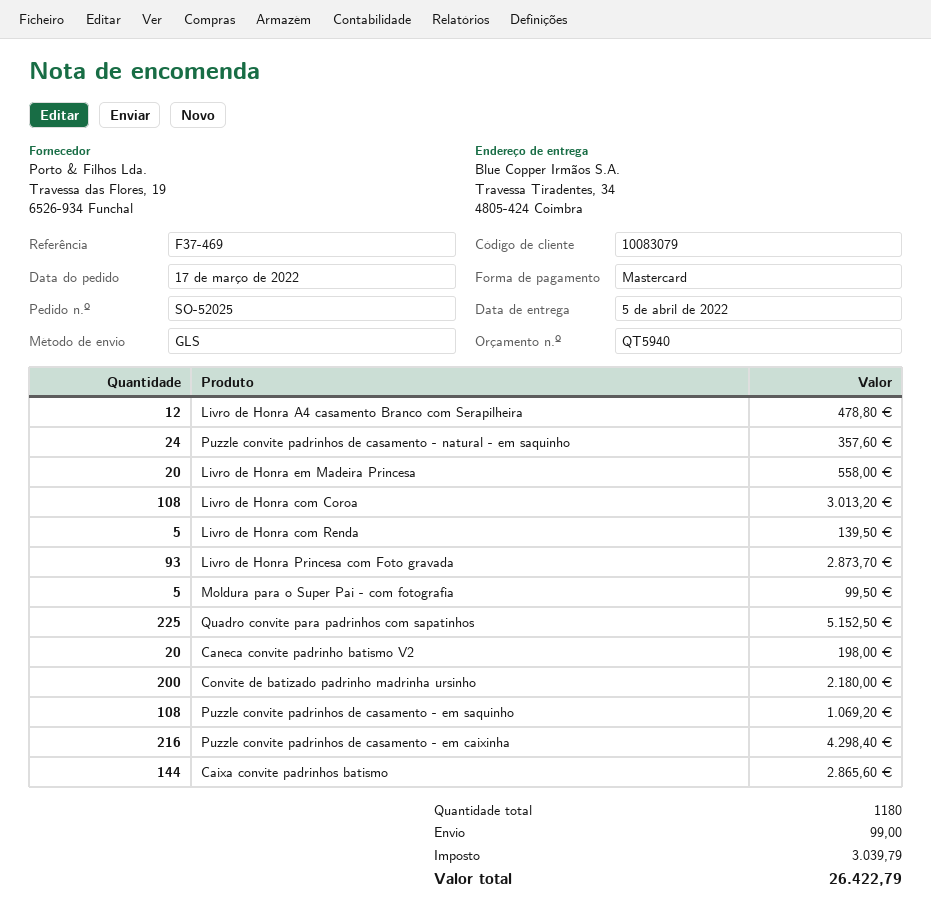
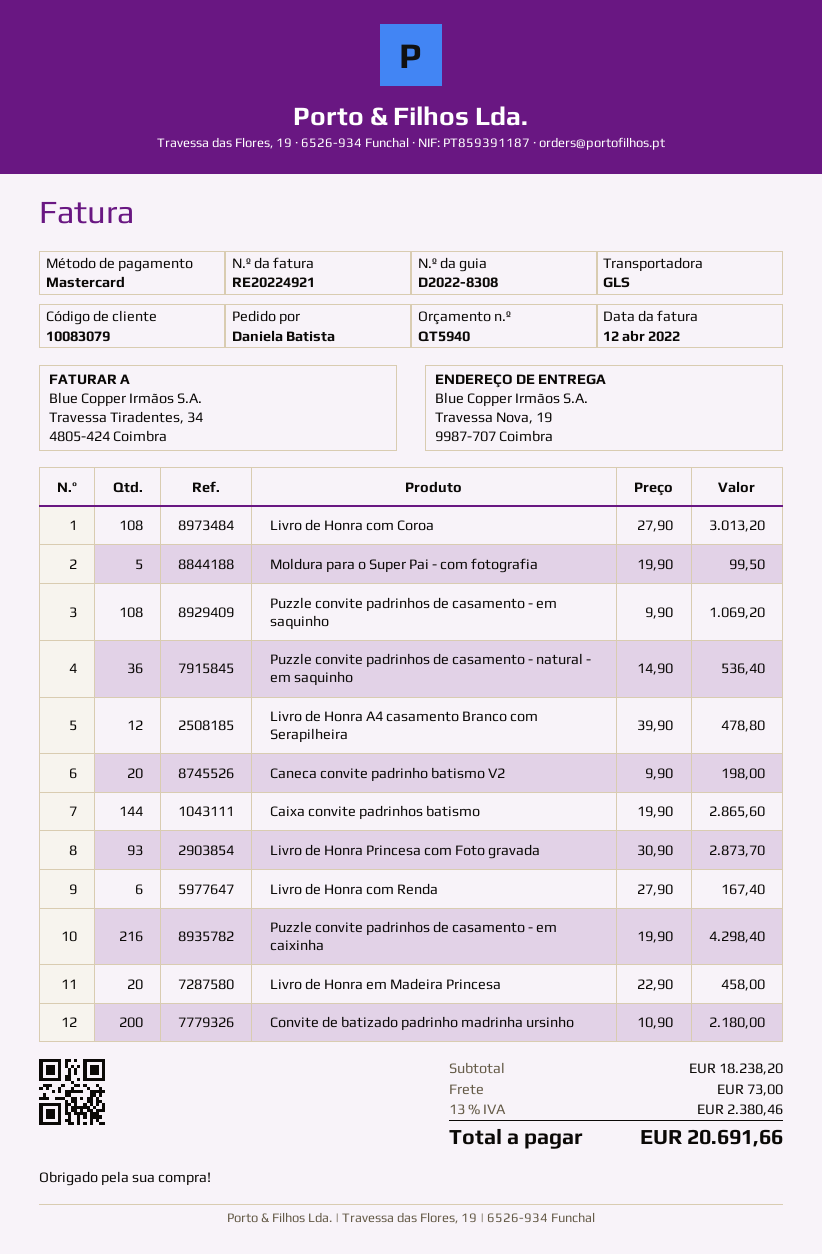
ship to: Travessa Tiradentes, 34, 4805-424 Coimbra -> Travessa Nova, 19, 9987-707 Coimbra
Puzzle convite padrinhos de casamento - natural - em saquinho: 24 for 357.60 -> 36 for 536.40
Livro de Honra em Madeira Princesa: 20 for 558.00 -> 20 for 458.00
Livro de Honra com Renda: 5 for 139.50 -> 6 for 167.40
Quadro convite para padrinhos com sapatinhos: 225 for 5152.50 -> none
shipping: 99.00 -> 73.00
tax: 3039.79 -> 2380.46
total: 26422.79 -> 20691.66

